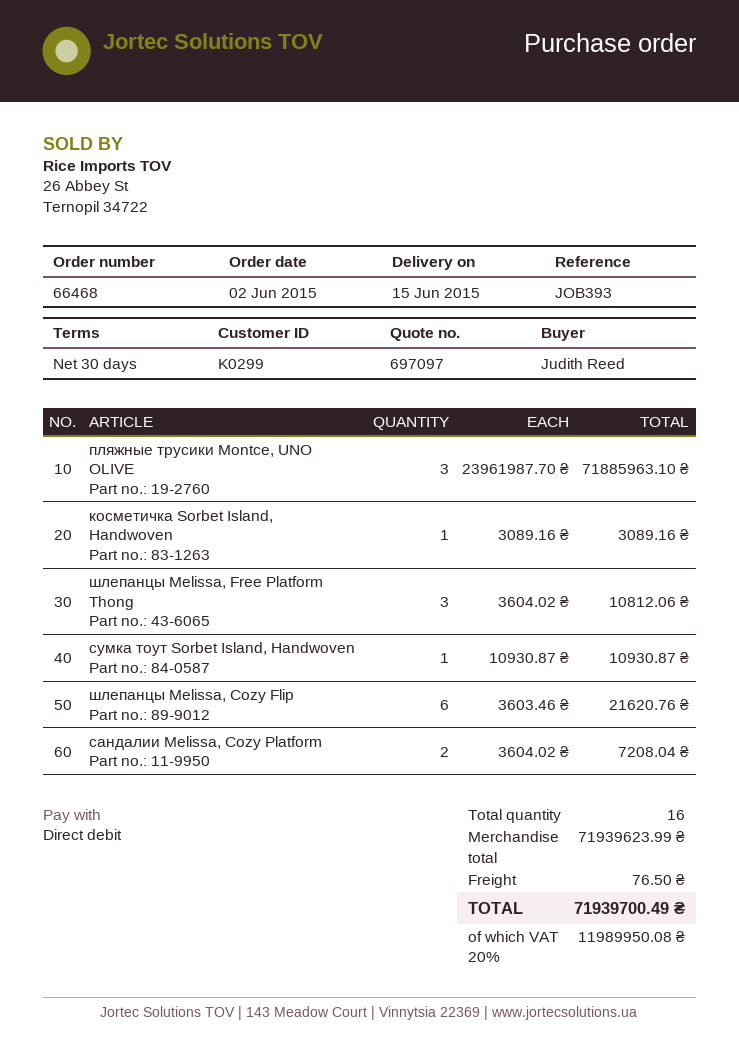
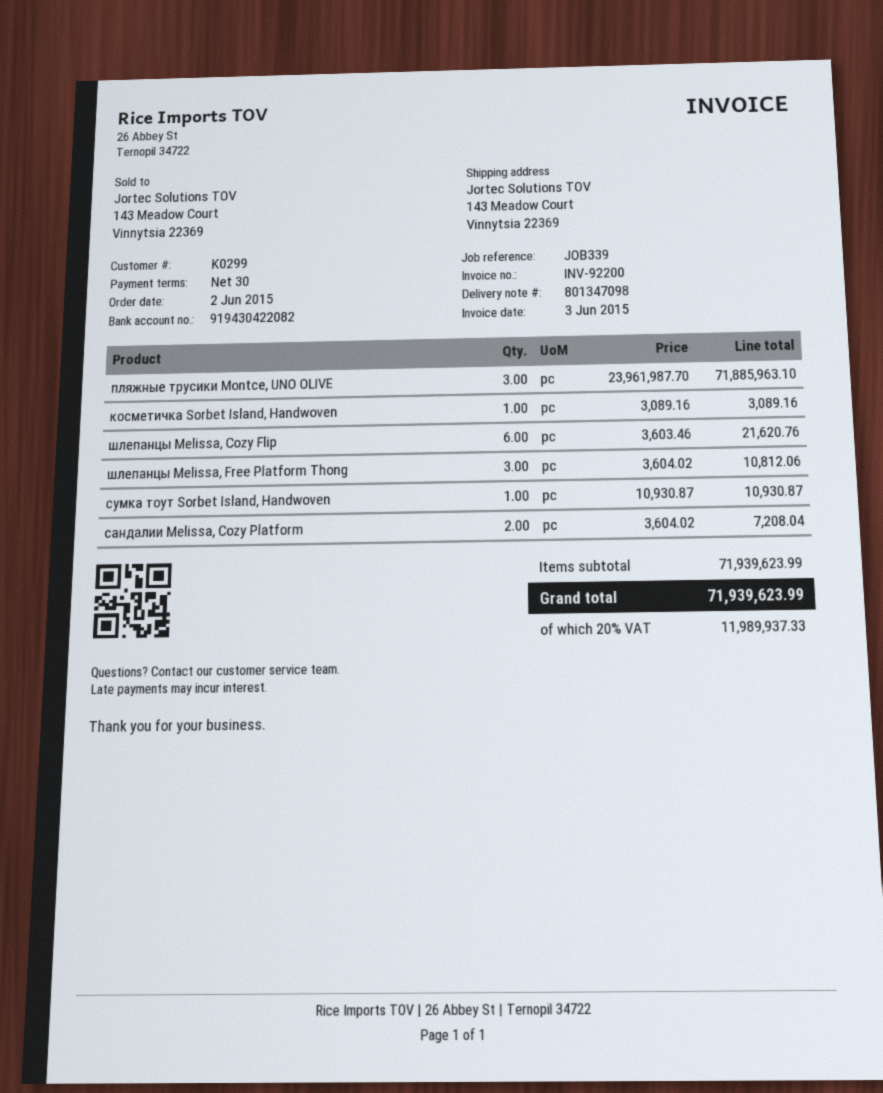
reference: JOB393 -> JOB339
shipping: 76.50 -> none
tax: 20% = 11989950.08 -> 20% = 11989937.33
total: 71939700.49 -> 71939623.99

